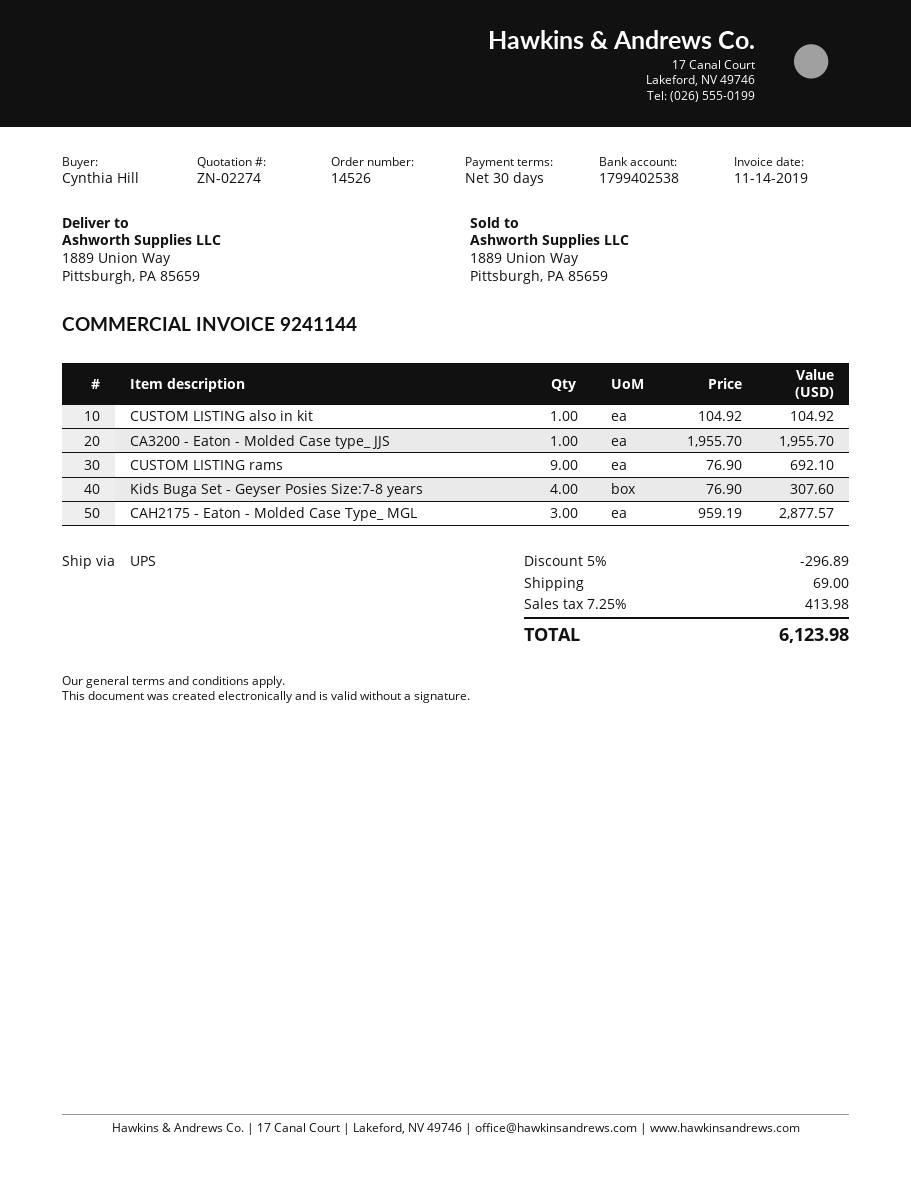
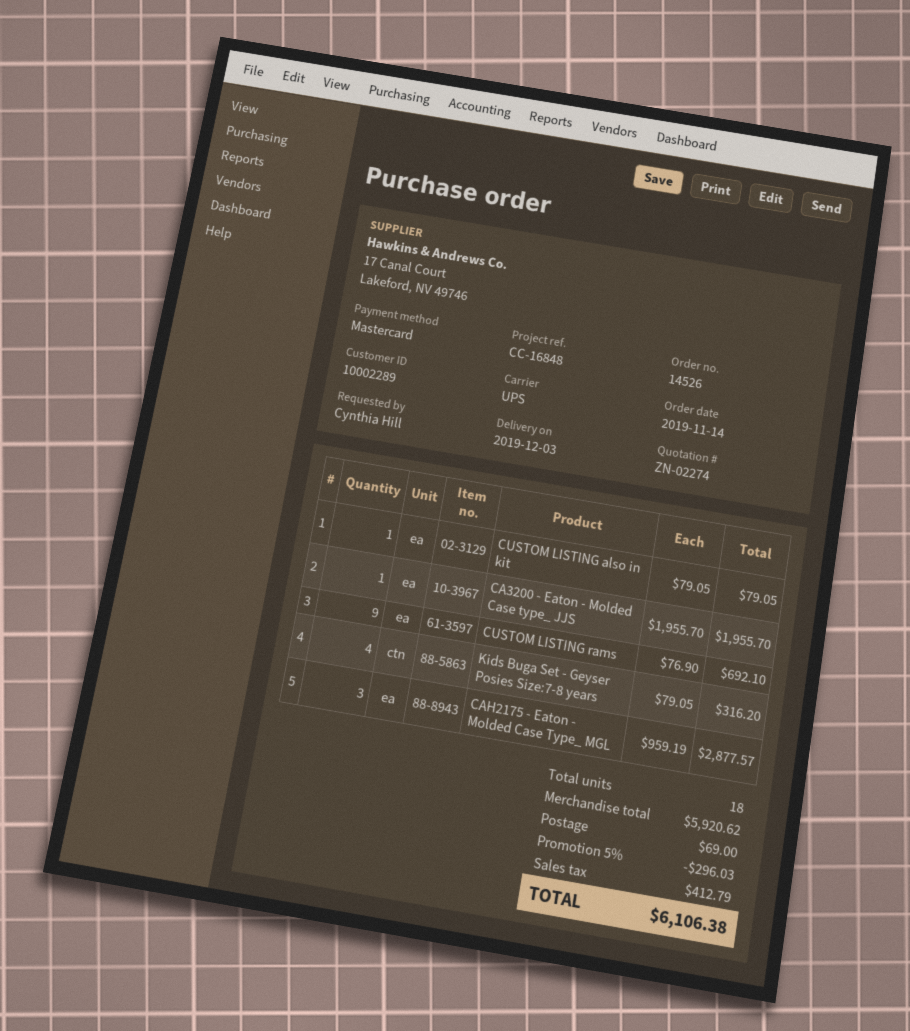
CUSTOM LISTING also in kit: 1 x 104.92 = 104.92 -> 1 x 79.05 = 79.05
Kids Buga Set - Geyser Posies Size:7-8 years: 4 x 76.90 = 307.60 -> 4 x 79.05 = 316.20
discount: 5% = 296.89 -> 5% = 296.03
tax: 413.98 -> 412.79
total: 6123.98 -> 6106.38

